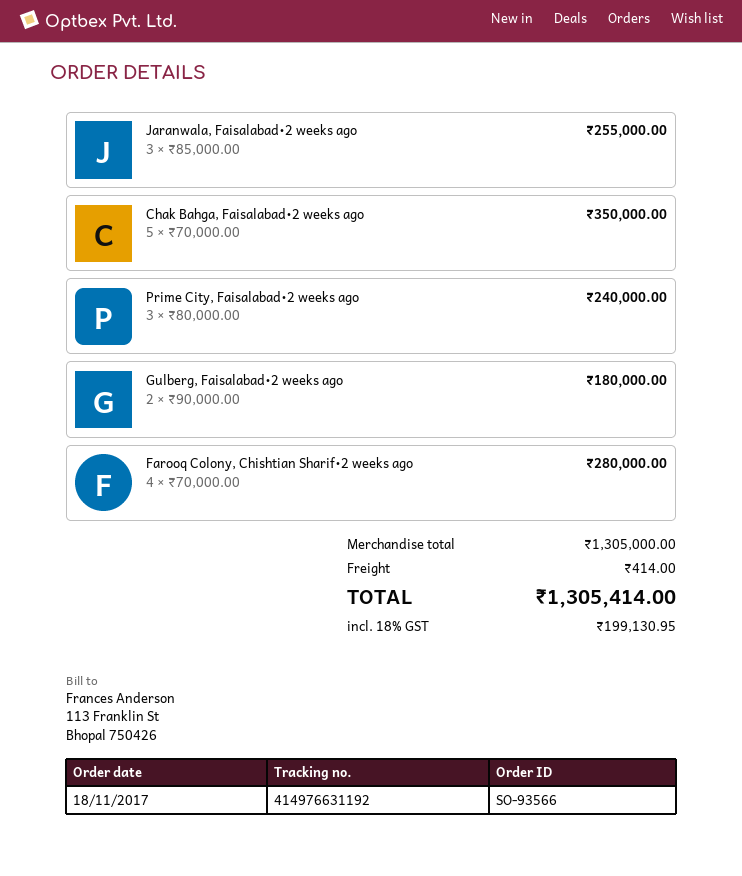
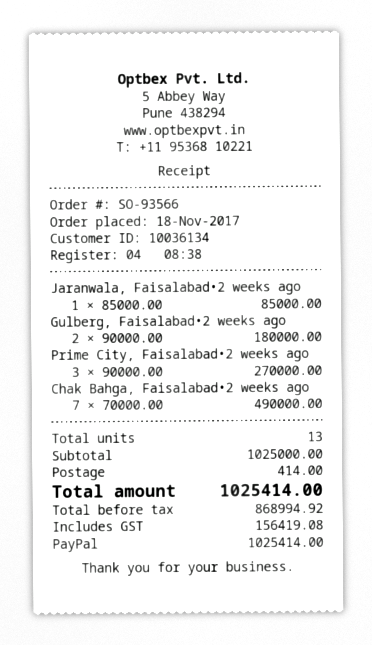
Jaranwala, Faisalabad•2 weeks ago: 3 x 85000.00 = 255000.00 -> 1 x 85000.00 = 85000.00
Chak Bahga, Faisalabad•2 weeks ago: 5 x 70000.00 = 350000.00 -> 7 x 70000.00 = 490000.00
Prime City, Faisalabad•2 weeks ago: 3 x 80000.00 = 240000.00 -> 3 x 90000.00 = 270000.00
Farooq Colony, Chishtian Sharif•2 weeks ago: 4 x 70000.00 = 280000.00 -> none
subtotal: 1305000.00 -> 1025000.00
tax: 199130.95 -> 156419.08
total: 1305414.00 -> 1025414.00

